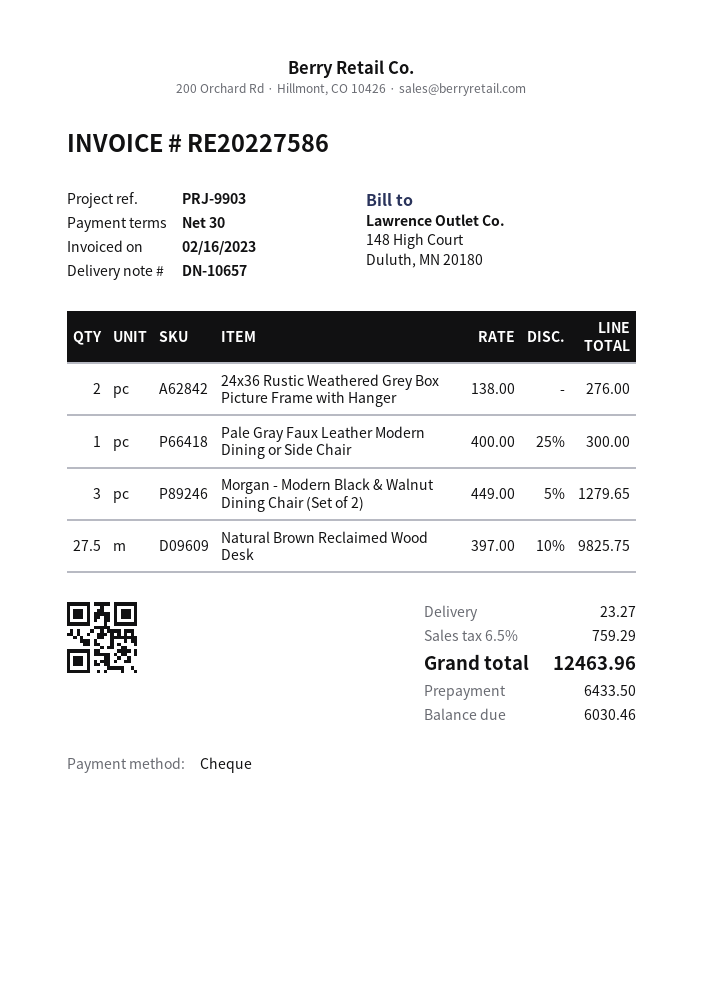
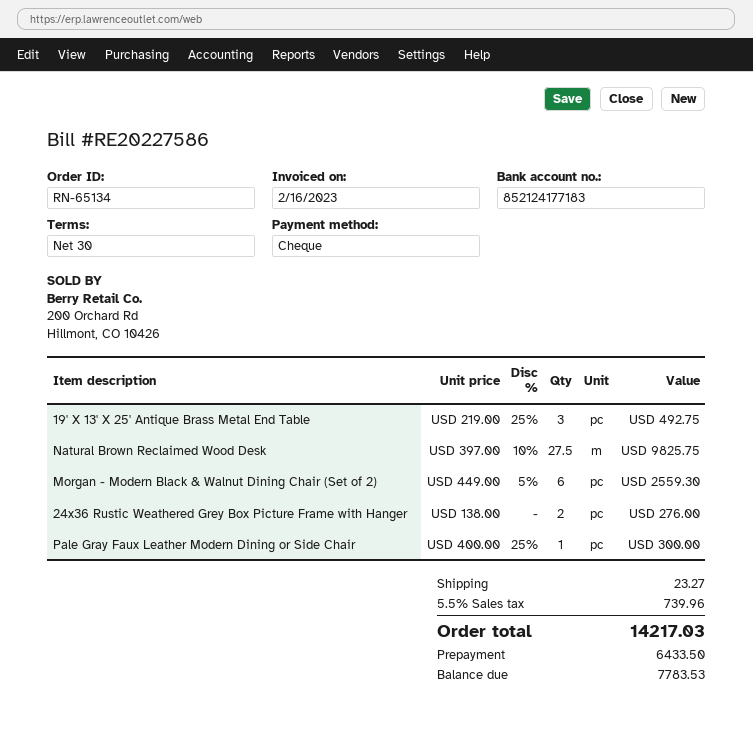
Morgan - Modern Black & Walnut Dining Chair (Set of 2): 3 x 449.00 - 5% = 1279.65 -> 6 x 449.00 - 5% = 2559.30
19' X 13' X 25' Antique Brass Metal End Table: none -> 3 x 219.00 - 25% = 492.75
tax: 6.5% = 759.29 -> 5.5% = 739.96
total: 12463.96 -> 14217.03
balance: 6030.46 -> 7783.53

